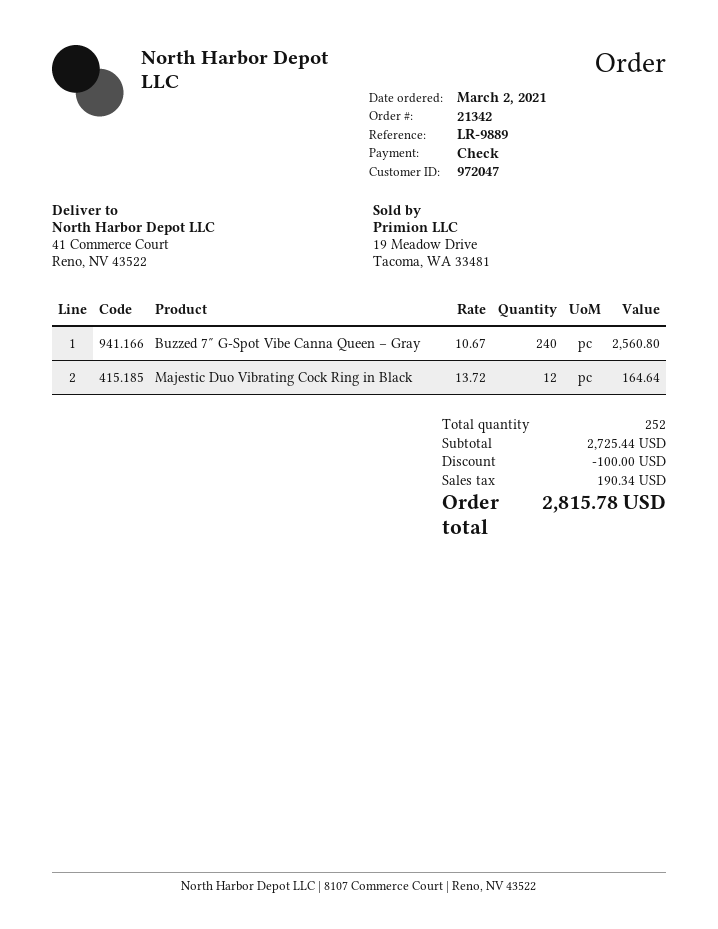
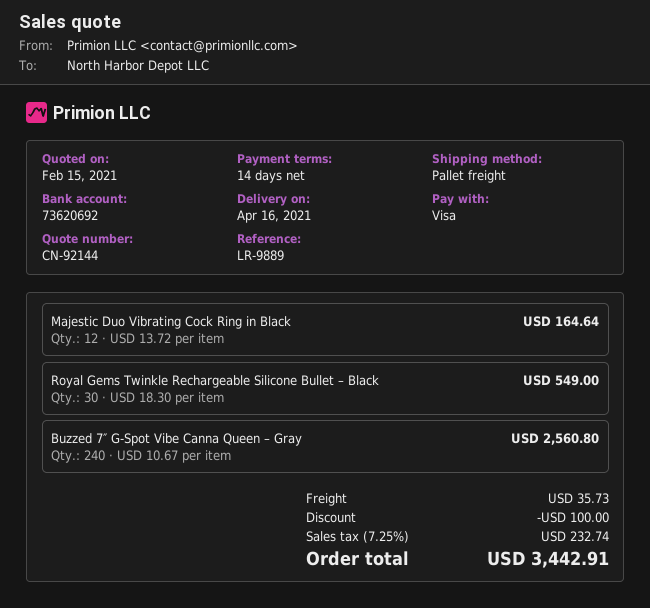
payment method: cheque -> Visa
Royal Gems Twinkle Rechargeable Silicone Bullet – Black: none -> 30 x 18.30 = 549.00
shipping: none -> 35.73
tax: 190.34 -> 232.74
total: 2815.78 -> 3442.91

